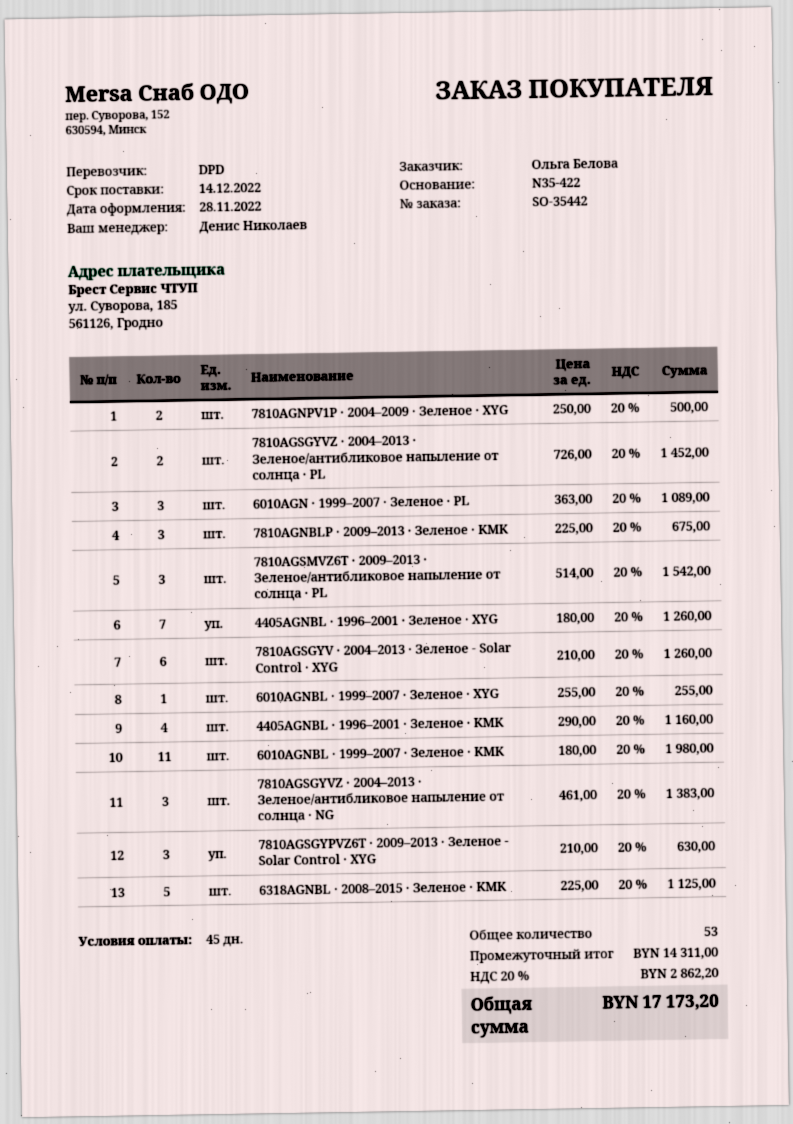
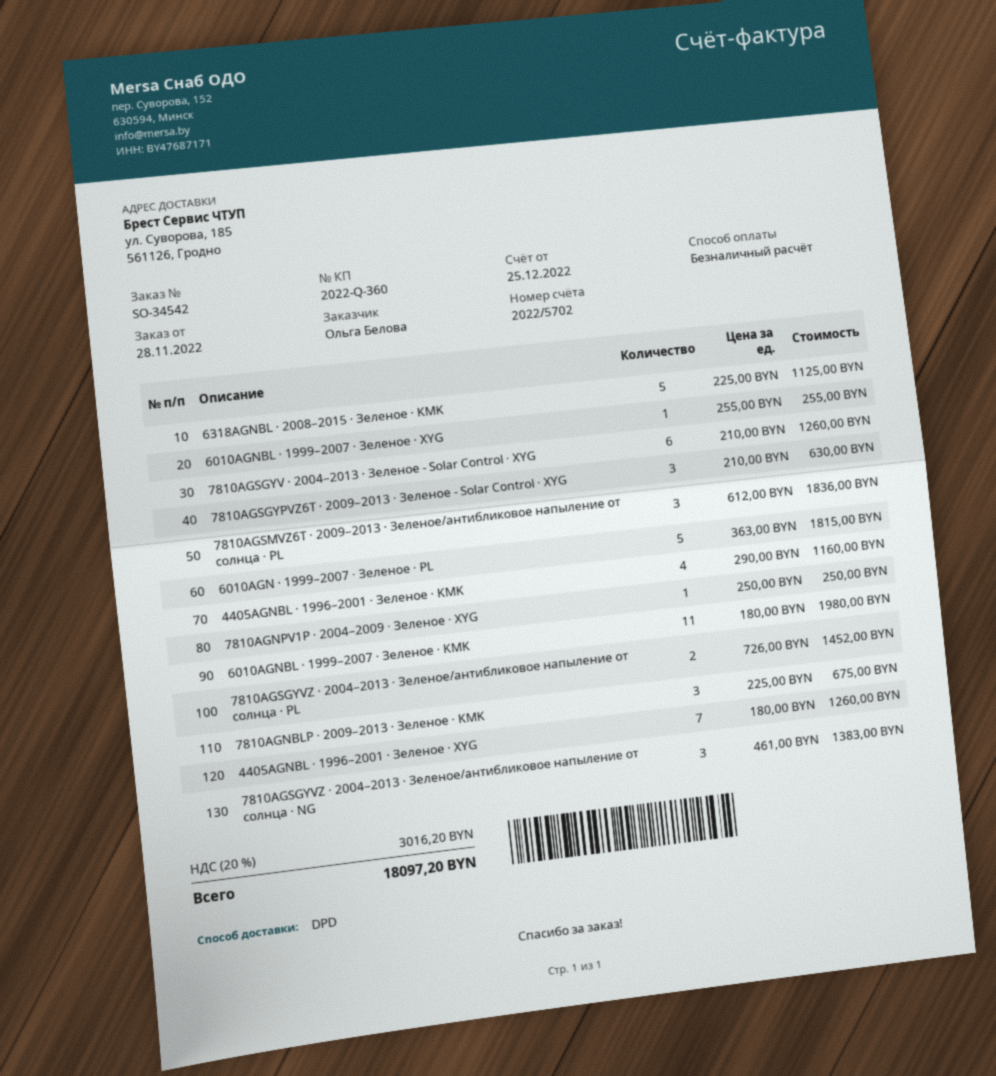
order number: SO-35442 -> SO-34542
7810AGNPV1P · 2004–2009 · Зеленое · XYG: 2 x 250.00 = 500.00 -> 1 x 250.00 = 250.00
6010AGN · 1999–2007 · Зеленое · PL: 3 x 363.00 = 1089.00 -> 5 x 363.00 = 1815.00
7810AGSMVZ6T · 2009–2013 · Зеленое/антибликовое напыление от солнца · PL: 3 x 514.00 = 1542.00 -> 3 x 612.00 = 1836.00
tax: 20% = 2862.20 -> 20% = 3016.20
total: 17173.20 -> 18097.20

